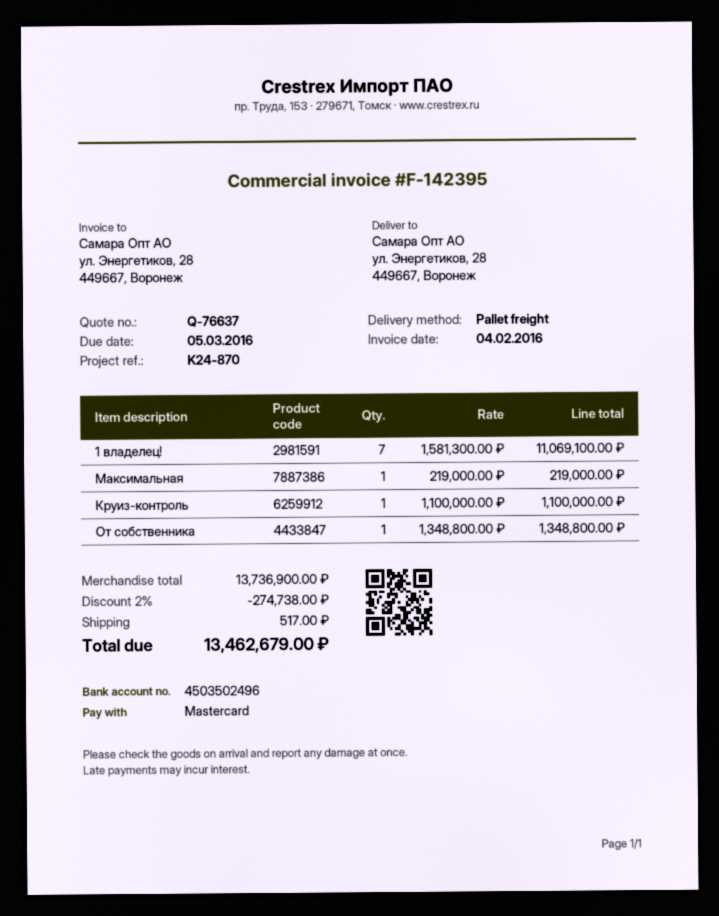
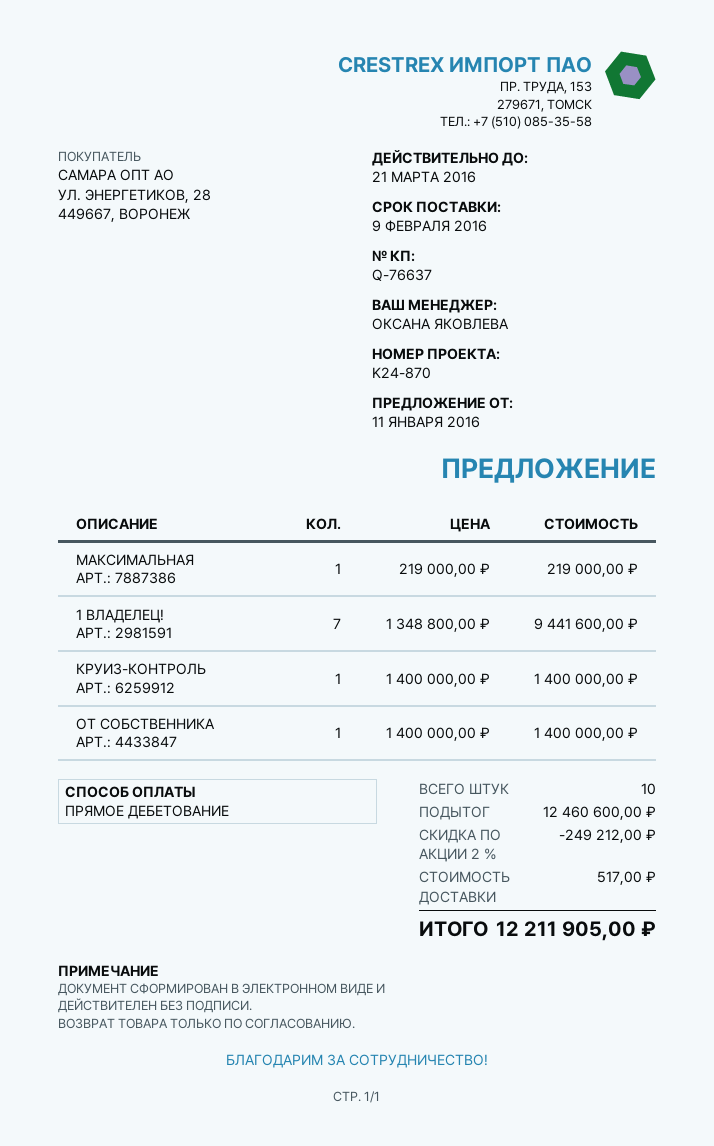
payment method: Mastercard -> direct debit
1 владелец!: 7 x 1581300.00 = 11069100.00 -> 7 x 1348800.00 = 9441600.00
Круиз-контроль: 1 x 1100000.00 = 1100000.00 -> 1 x 1400000.00 = 1400000.00
От собственника: 1 x 1348800.00 = 1348800.00 -> 1 x 1400000.00 = 1400000.00
subtotal: 13736900.00 -> 12460600.00
discount: 2% = 274738.00 -> 2% = 249212.00
total: 13462679.00 -> 12211905.00

